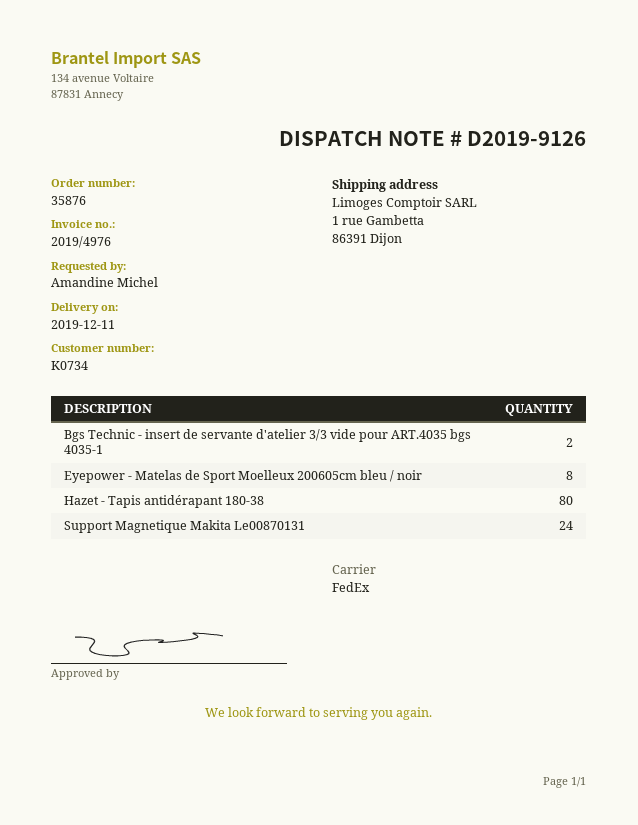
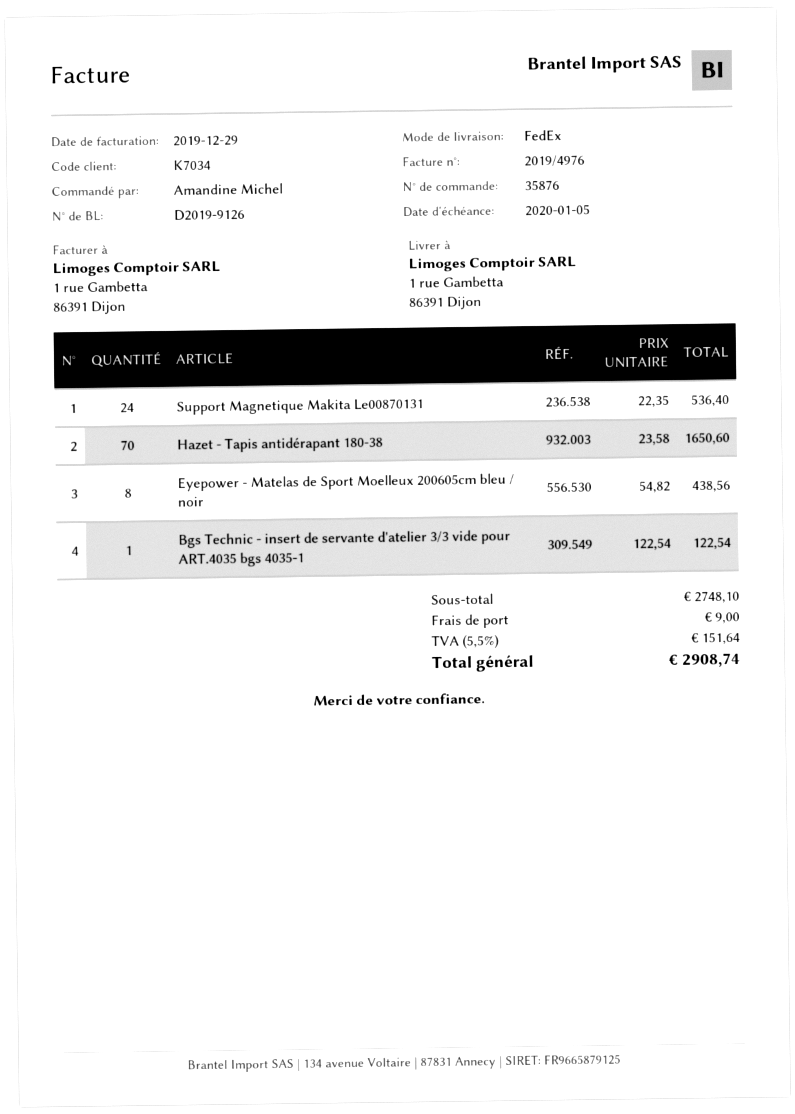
customer number: K0734 -> K7034
Bgs Technic - insert de servante d'atelier 3/3 vide pour ART.4035 bgs 4035-1: 2 -> 1
Hazet - Tapis antidérapant 180-38: 80 -> 70

